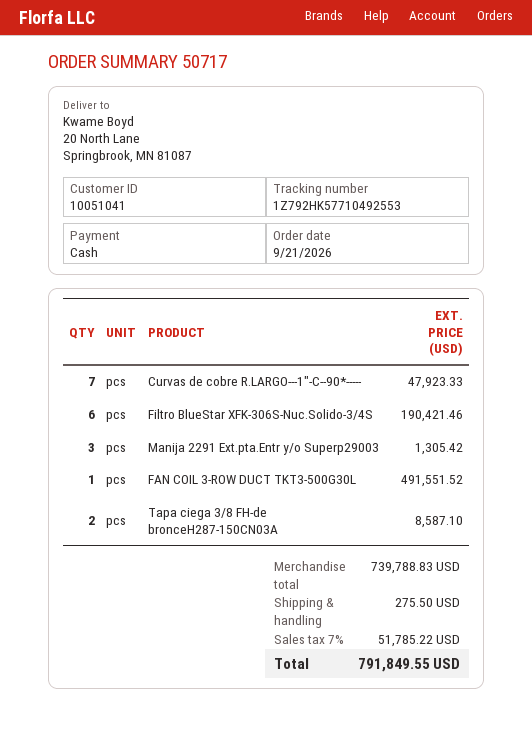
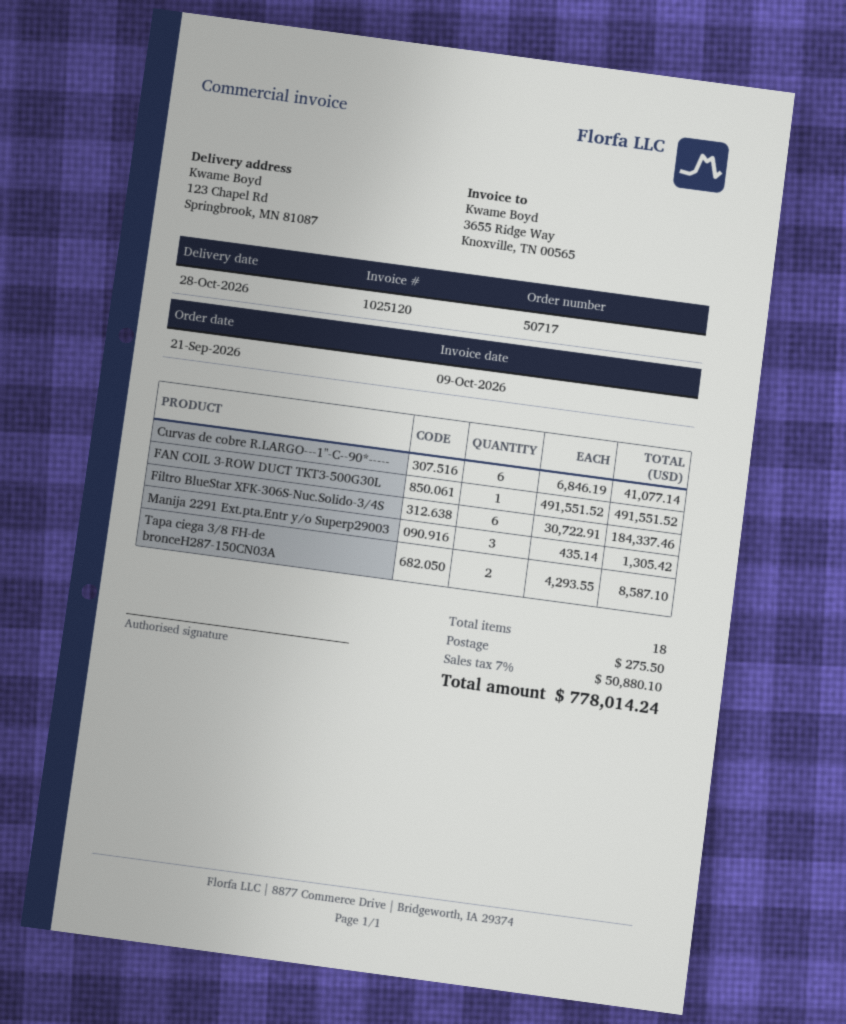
ship to: 20 North Lane, Springbrook, MN 81087 -> 123 Chapel Rd, Springbrook, MN 81087
Curvas de cobre R.LARGO---1"-C--90*-----: 7 for 47923.33 -> 6 for 41077.14
Filtro BlueStar XFK-306S-Nuc.Solido-3/4S: 6 for 190421.46 -> 6 for 184337.46
tax: 7% = 51785.22 -> 7% = 50880.10
total: 791849.55 -> 778014.24

